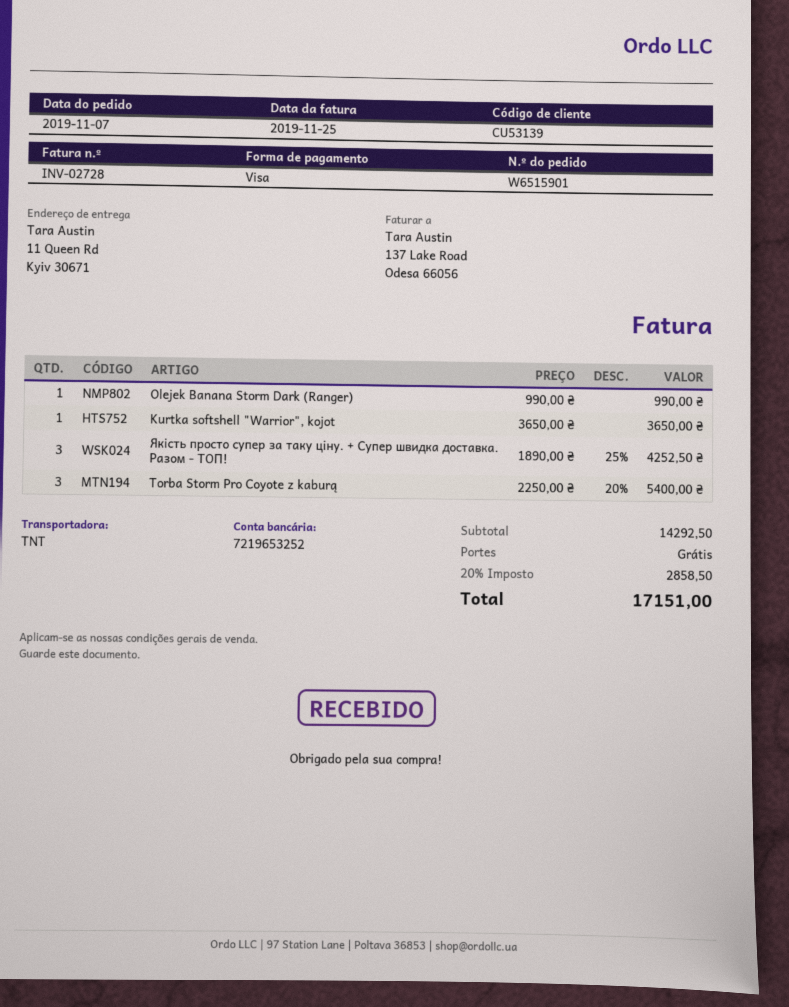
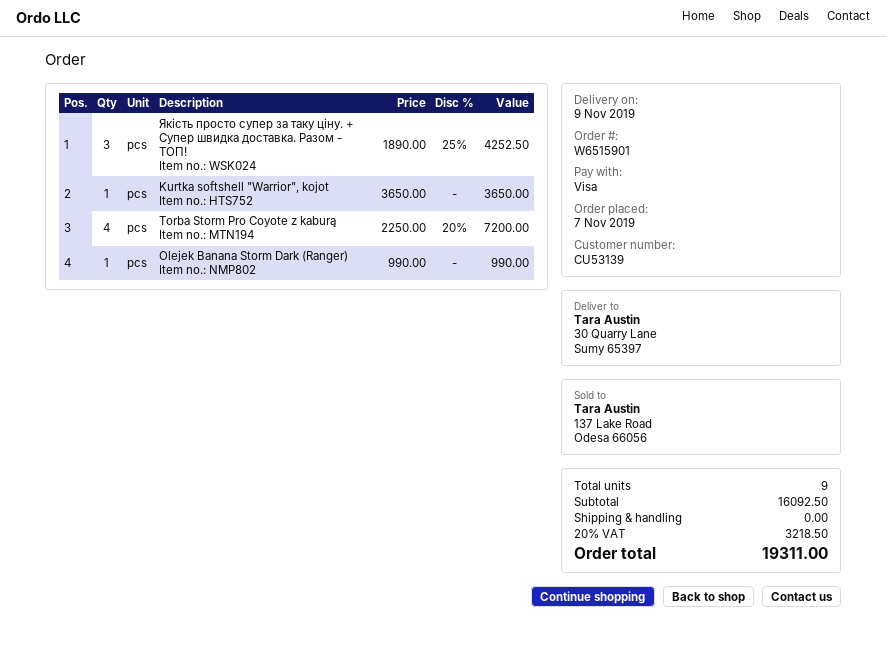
ship to: 11 Queen Rd, Kyiv 30671 -> 30 Quarry Lane, Sumy 65397
Torba Storm Pro Coyote z kaburą: 3 x 2250.00 - 20% = 5400.00 -> 4 x 2250.00 - 20% = 7200.00
subtotal: 14292.50 -> 16092.50
tax: 20% = 2858.50 -> 20% = 3218.50
total: 17151.00 -> 19311.00

